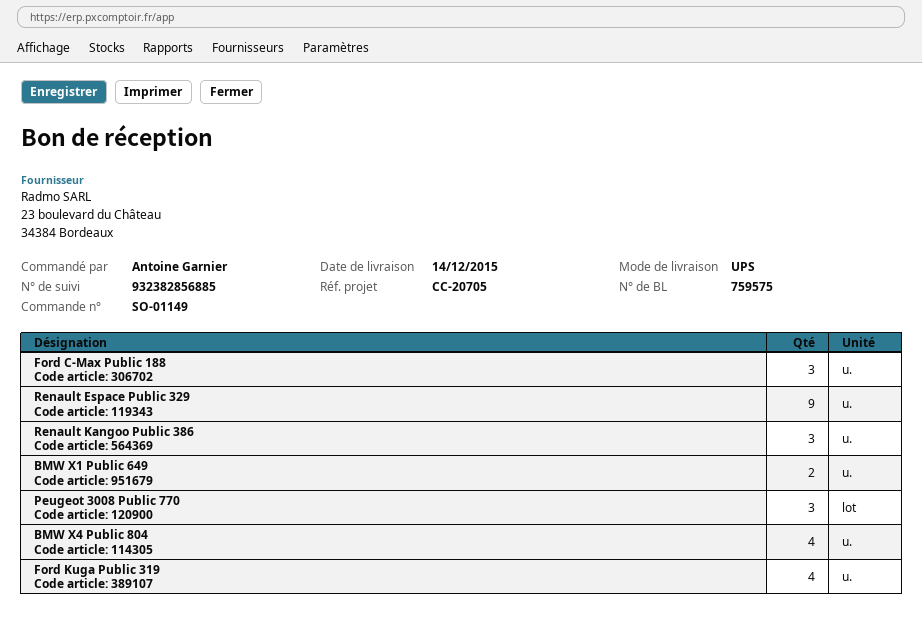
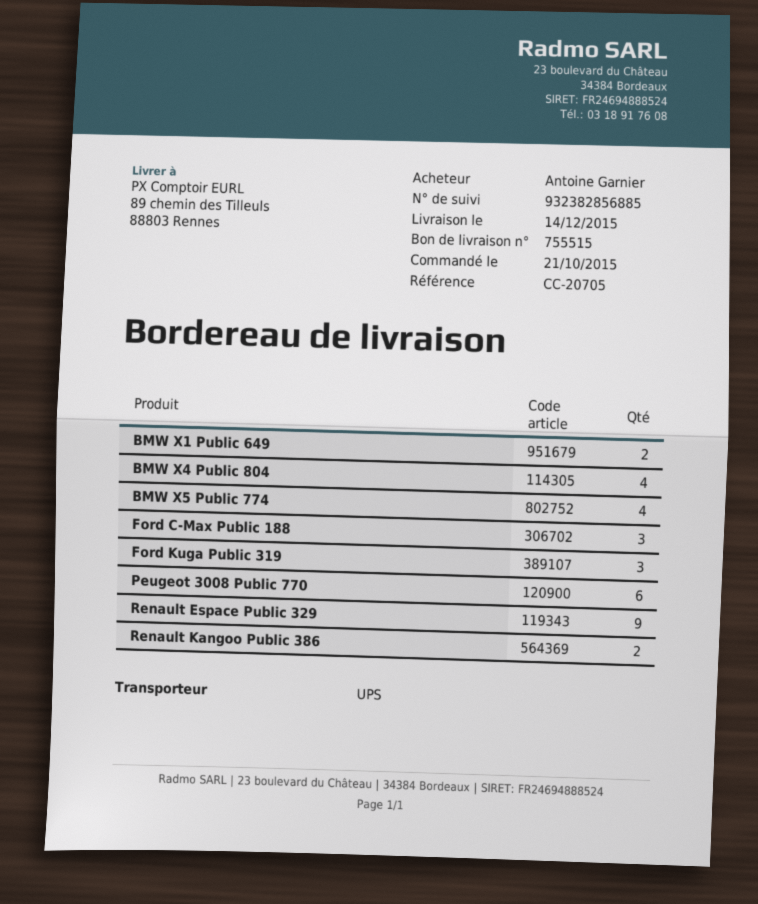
delivery note number: 759575 -> 755515
Renault Kangoo Public 386: 3 -> 2
Peugeot 3008 Public 770: 3 -> 6
Ford Kuga Public 319: 4 -> 3
BMW X5 Public 774: none -> 4

